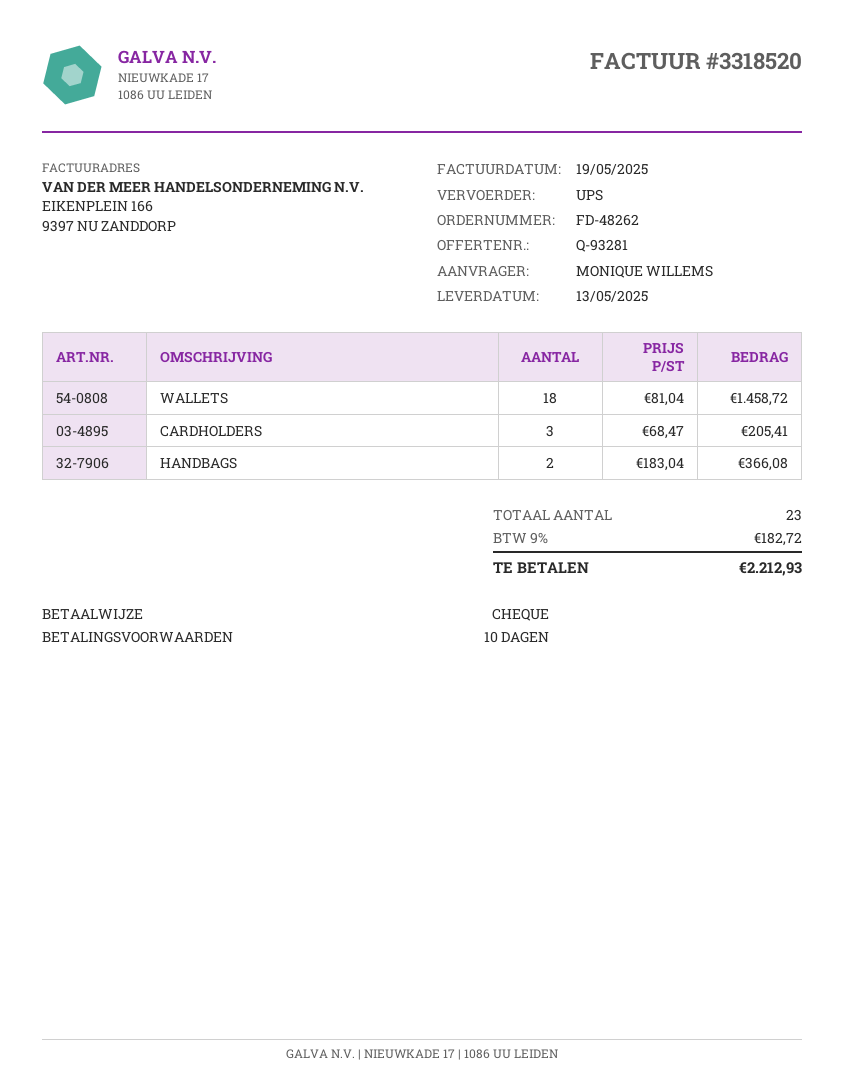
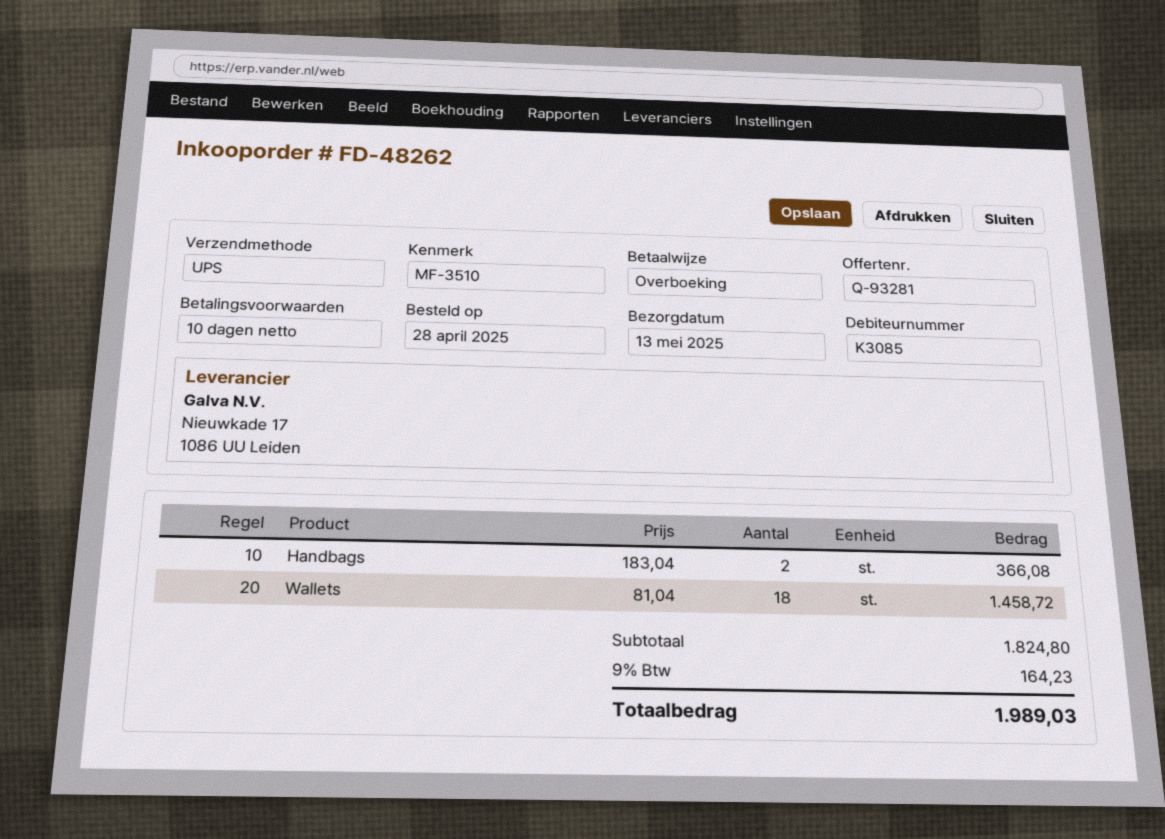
payment method: cheque -> bank transfer
CARDHOLDERS: 3 x 68.47 = 205.41 -> none
tax: 9% = 182.72 -> 9% = 164.23
total: 2212.93 -> 1989.03

